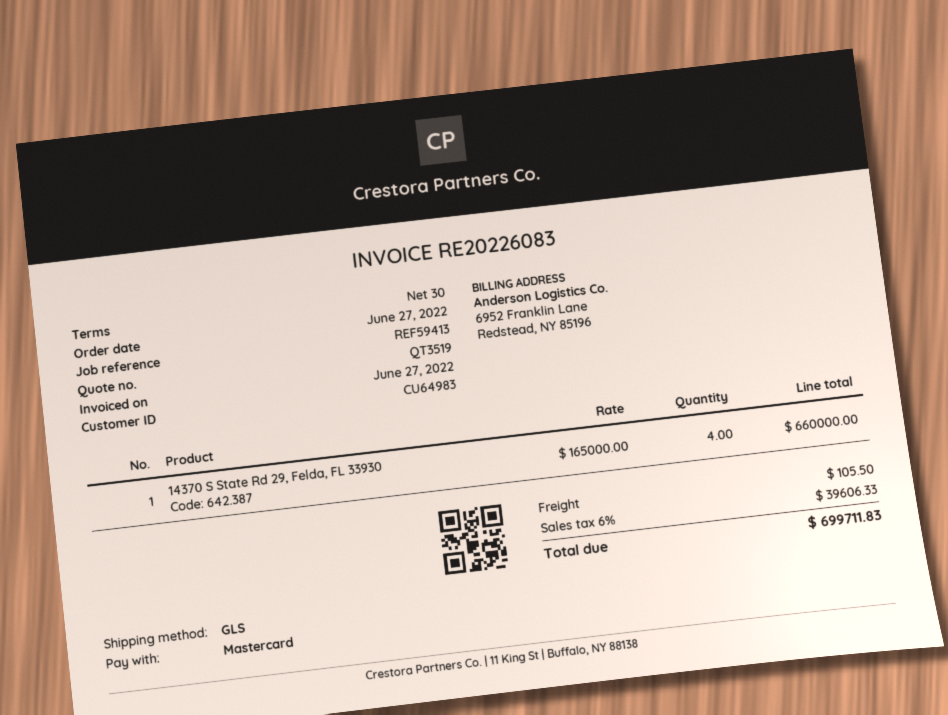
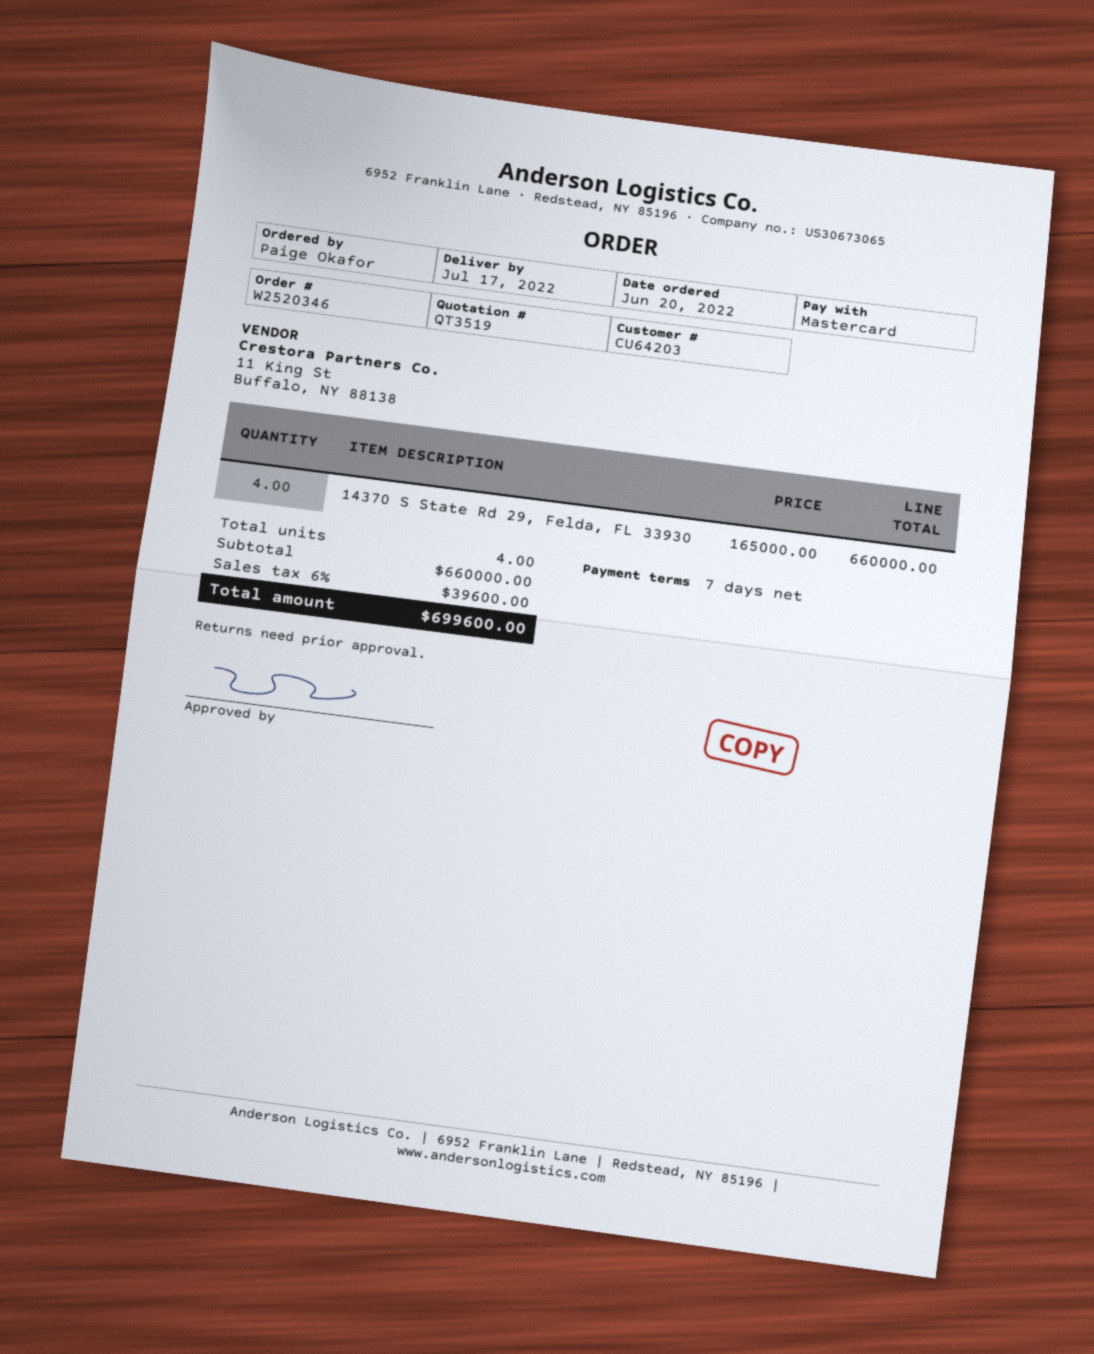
order date: 2022-06-27 -> 2022-06-20
payment terms: 30 days -> 7 days
customer number: CU64983 -> CU64203
shipping: 105.50 -> none
tax: 6% = 39606.33 -> 6% = 39600.00
total: 699711.83 -> 699600.00

